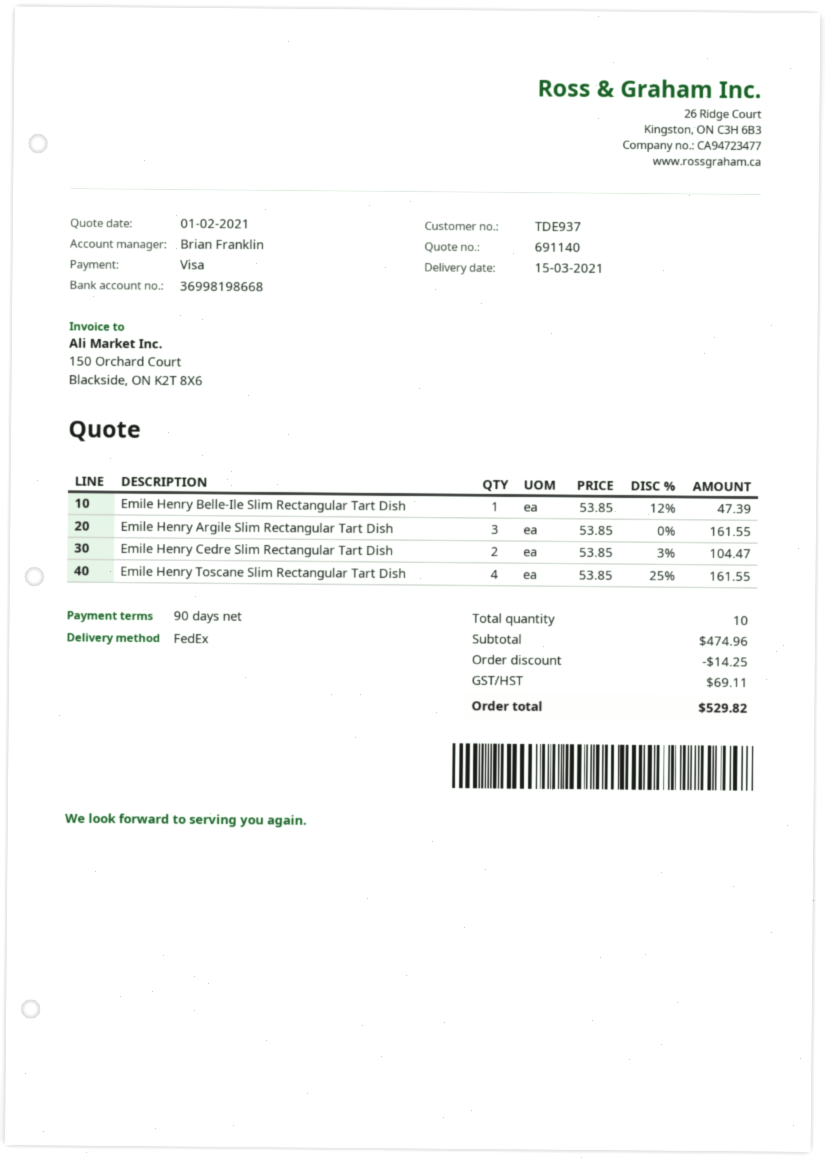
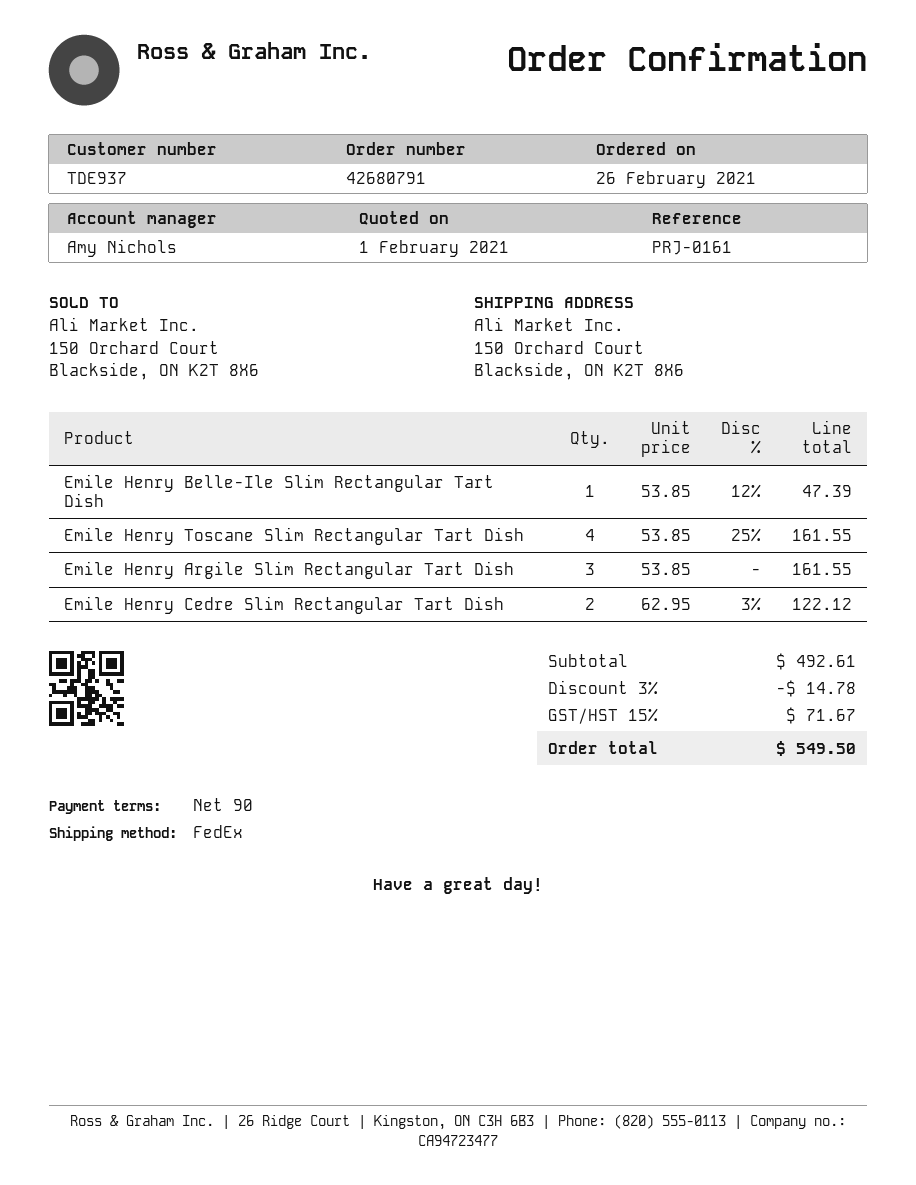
sales rep: Brian Franklin -> Amy Nichols
Emile Henry Cedre Slim Rectangular Tart Dish: 2 x 53.85 - 3% = 104.47 -> 2 x 62.95 - 3% = 122.12
subtotal: 474.96 -> 492.61
discount: 14.25 -> 14.78
tax: 69.11 -> 71.67
total: 529.82 -> 549.50

